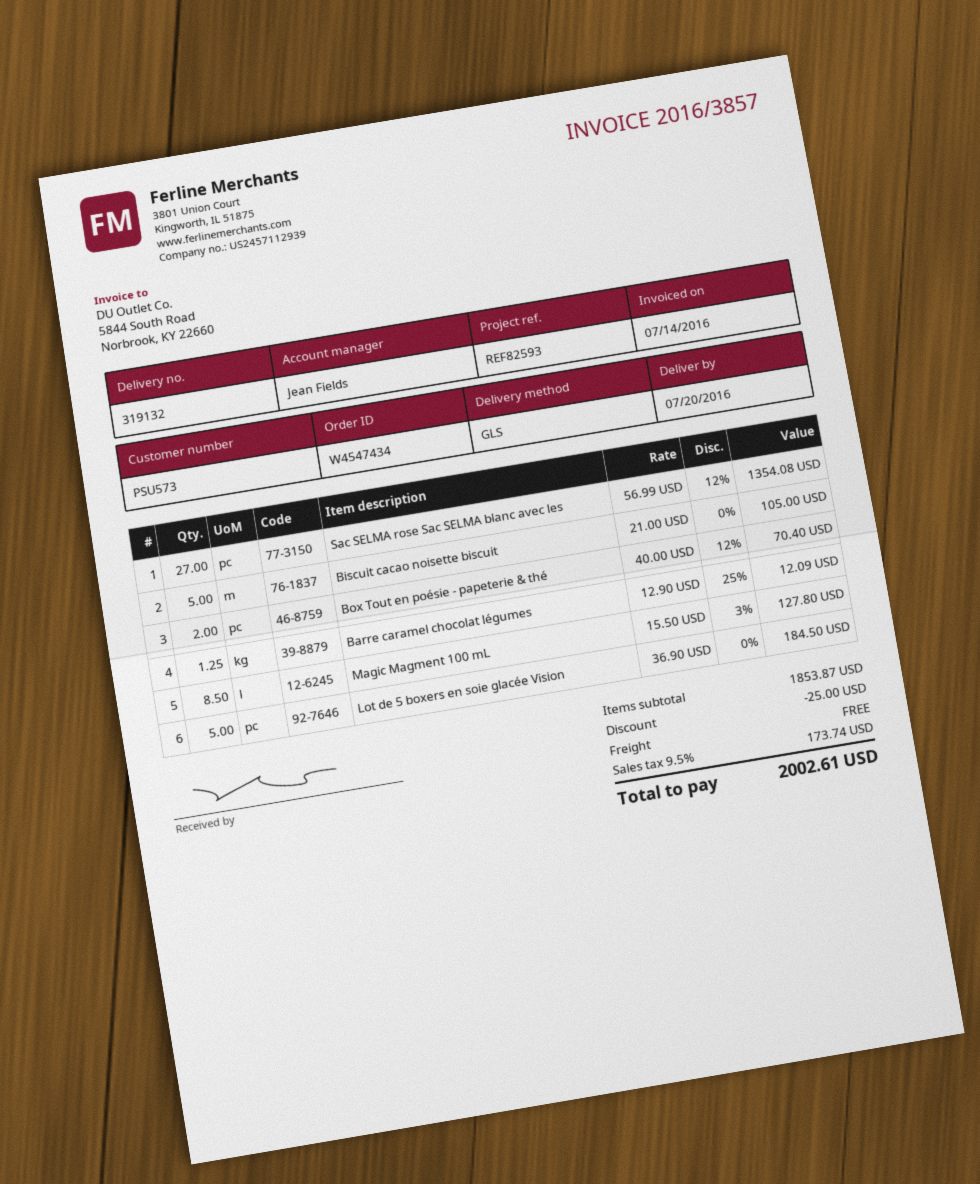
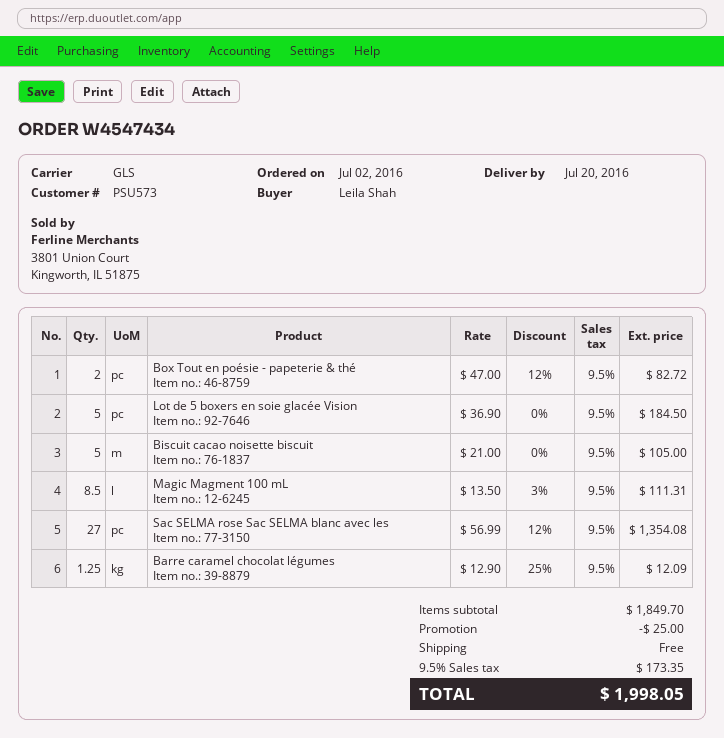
Box Tout en poésie - papeterie & thé: 2 x 40.00 - 12% = 70.40 -> 2 x 47.00 - 12% = 82.72
Magic Magment 100 mL: 8.5 x 15.50 - 3% = 127.80 -> 8.5 x 13.50 - 3% = 111.31
subtotal: 1853.87 -> 1849.70
tax: 9.5% = 173.74 -> 9.5% = 173.35
total: 2002.61 -> 1998.05

